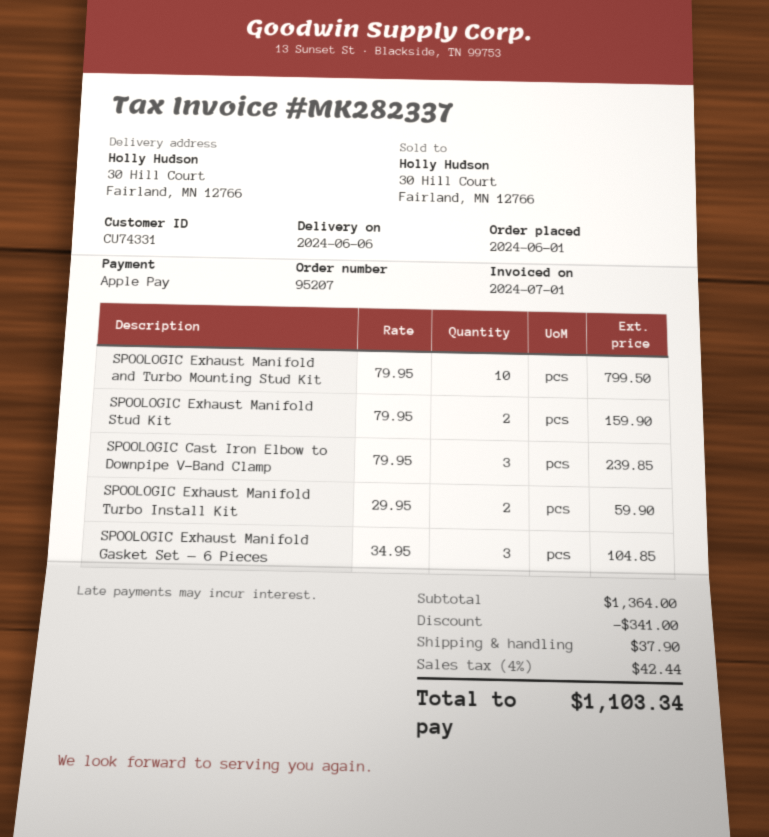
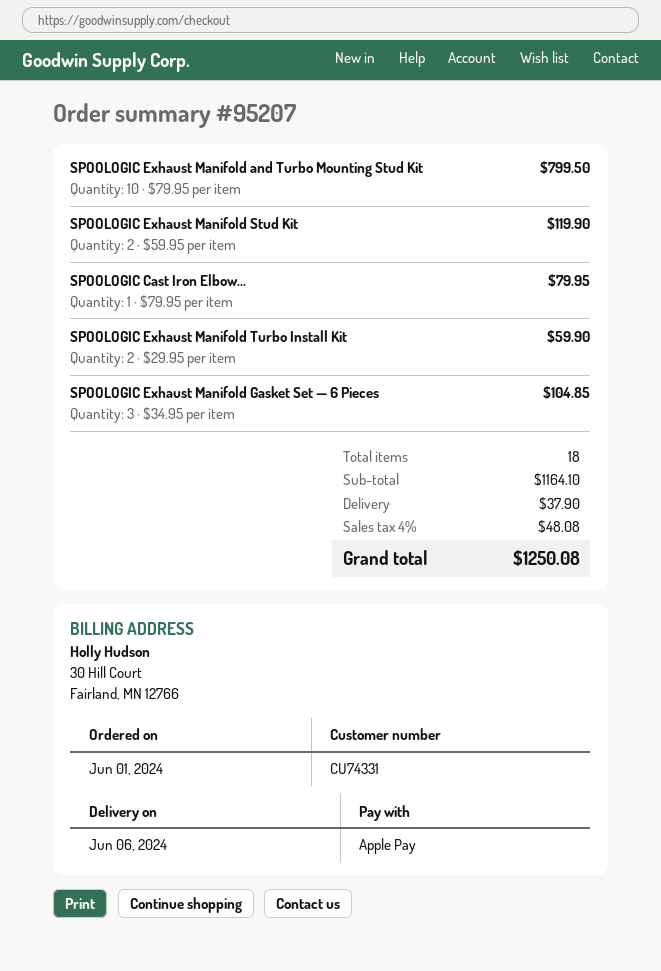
SPOOLOGIC Exhaust Manifold Stud Kit: 2 x 79.95 = 159.90 -> 2 x 59.95 = 119.90
SPOOLOGIC Cast Iron Elbow to Downpipe V-Band Clamp: 3 x 79.95 = 239.85 -> 1 x 79.95 = 79.95
subtotal: 1364.00 -> 1164.10
discount: 341.00 -> none
tax: 4% = 42.44 -> 4% = 48.08
total: 1103.34 -> 1250.08

